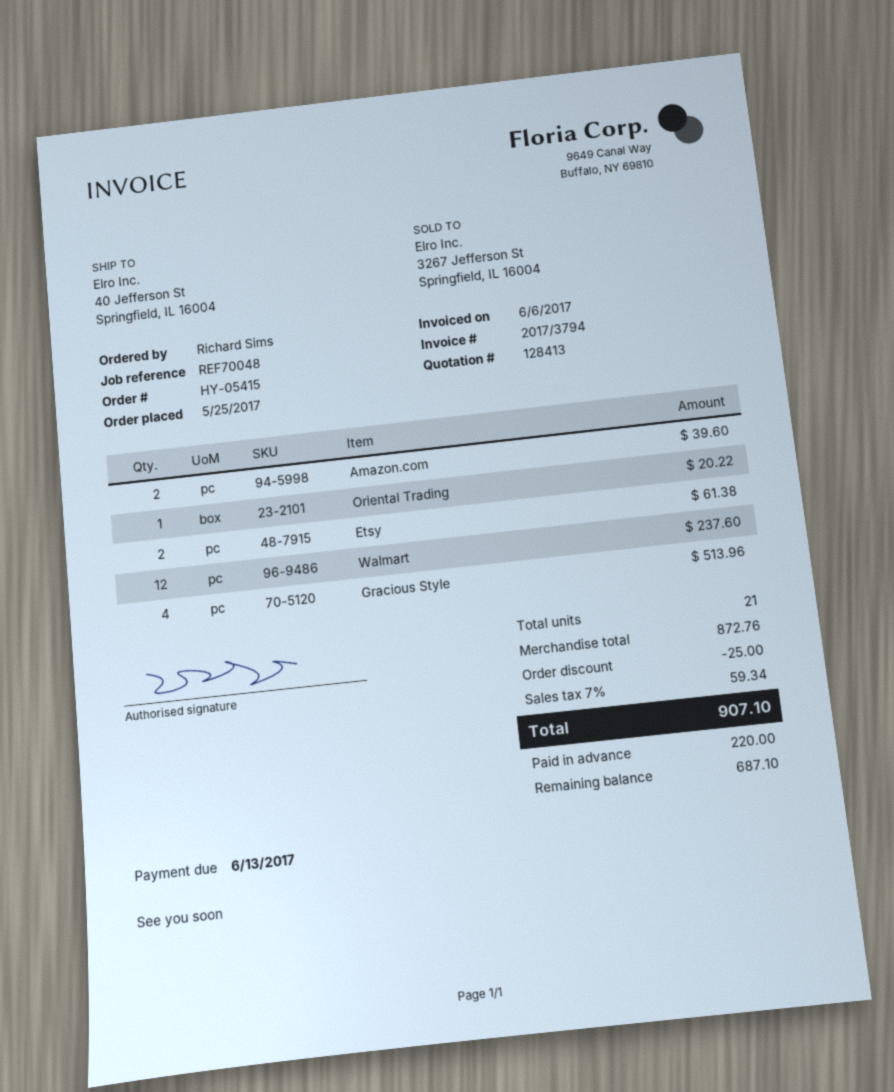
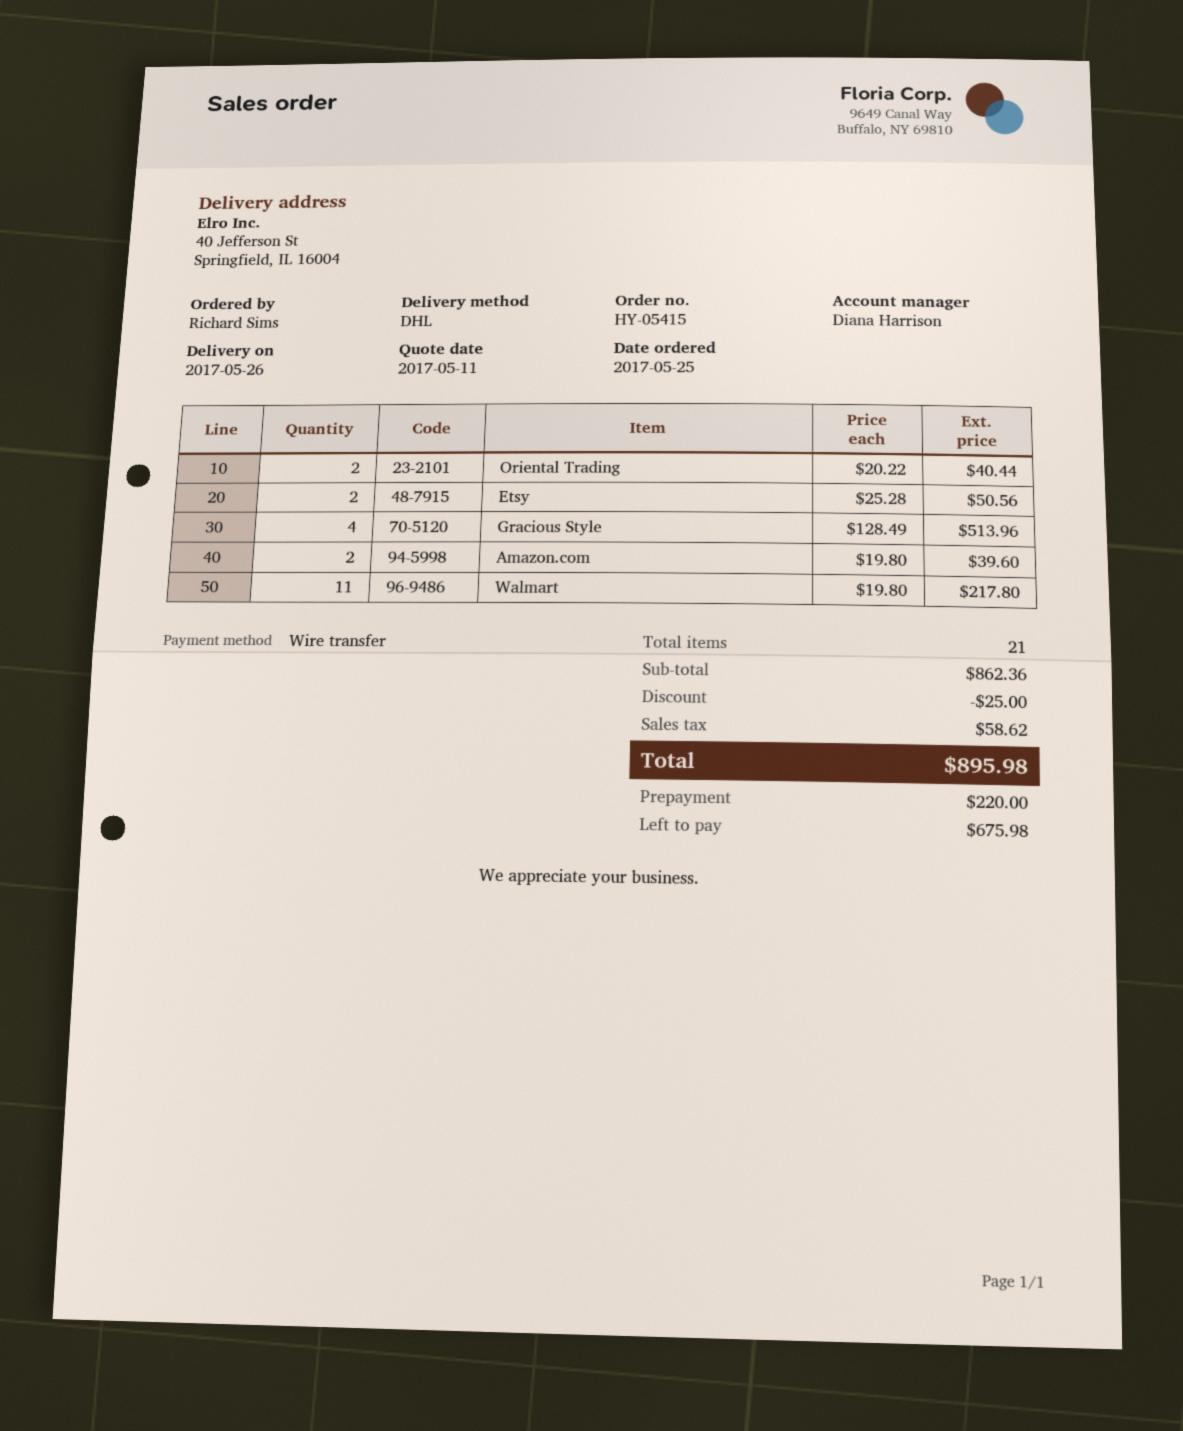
Oriental Trading: 1 for 20.22 -> 2 for 40.44
Etsy: 2 for 61.38 -> 2 for 50.56
Walmart: 12 for 237.60 -> 11 for 217.80
subtotal: 872.76 -> 862.36
tax: 59.34 -> 58.62
total: 907.10 -> 895.98
balance: 687.10 -> 675.98

